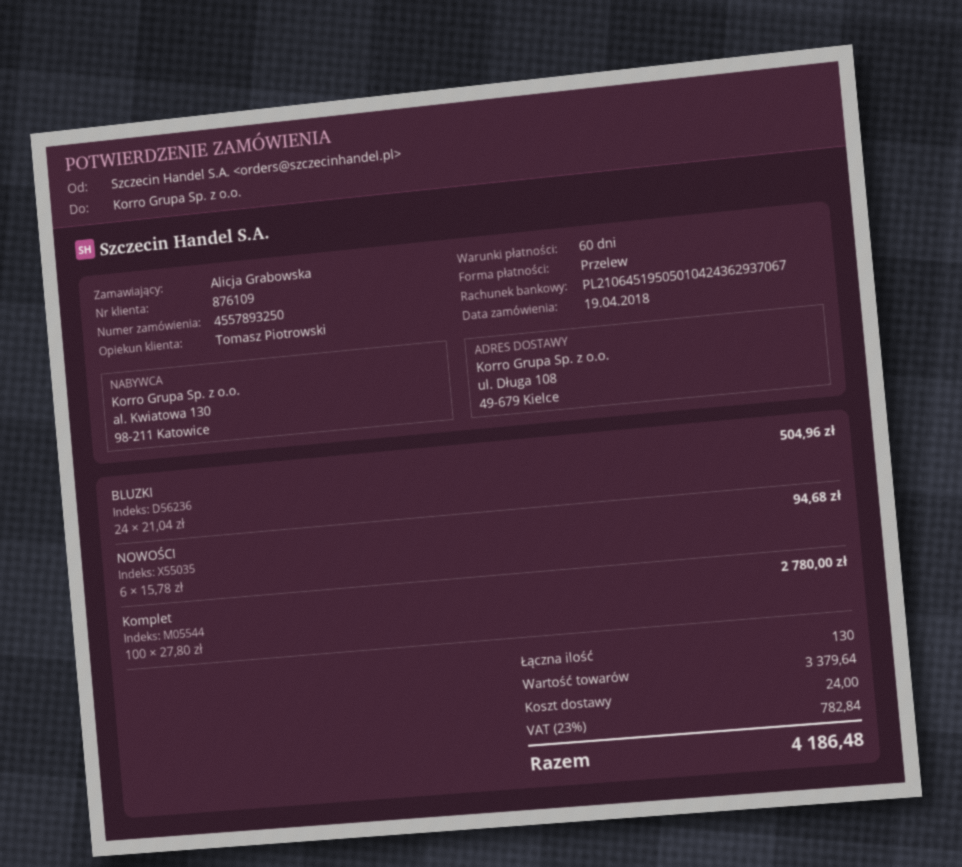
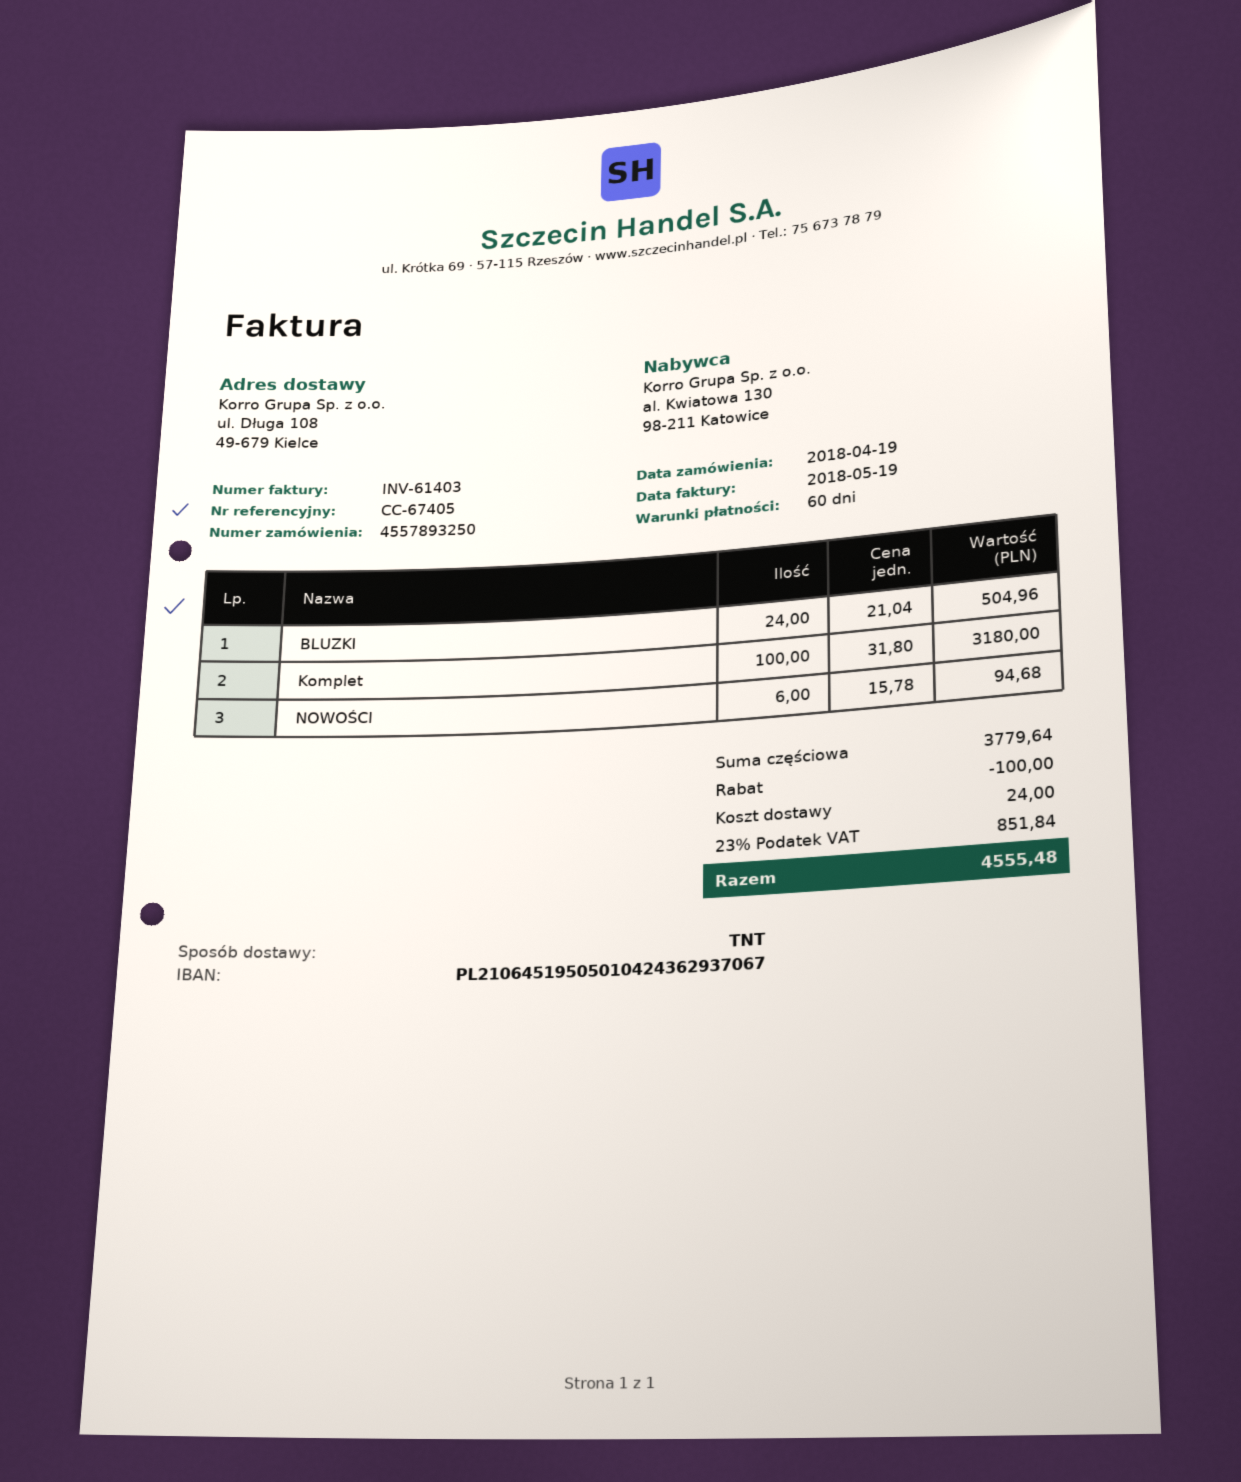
Komplet: 100 x 27.80 = 2780.00 -> 100 x 31.80 = 3180.00
subtotal: 3379.64 -> 3779.64
discount: none -> 100.00
tax: 23% = 782.84 -> 23% = 851.84
total: 4186.48 -> 4555.48

